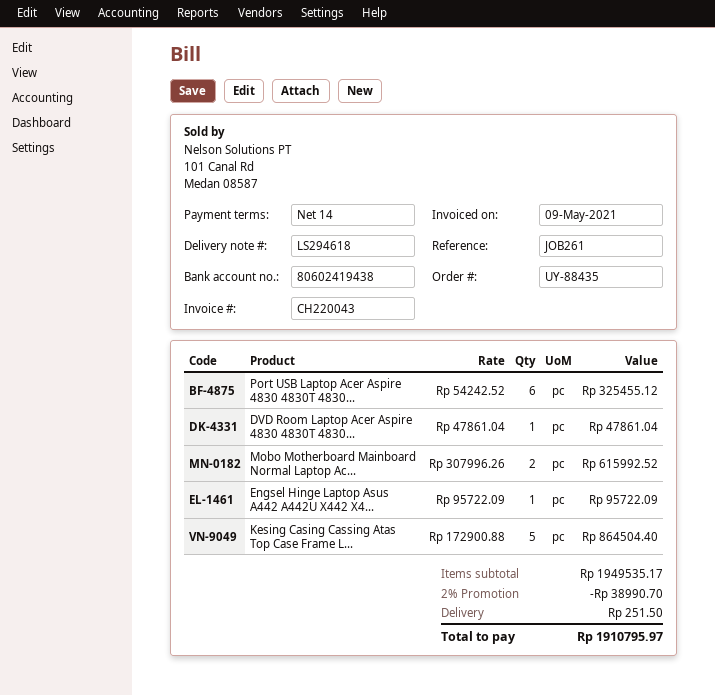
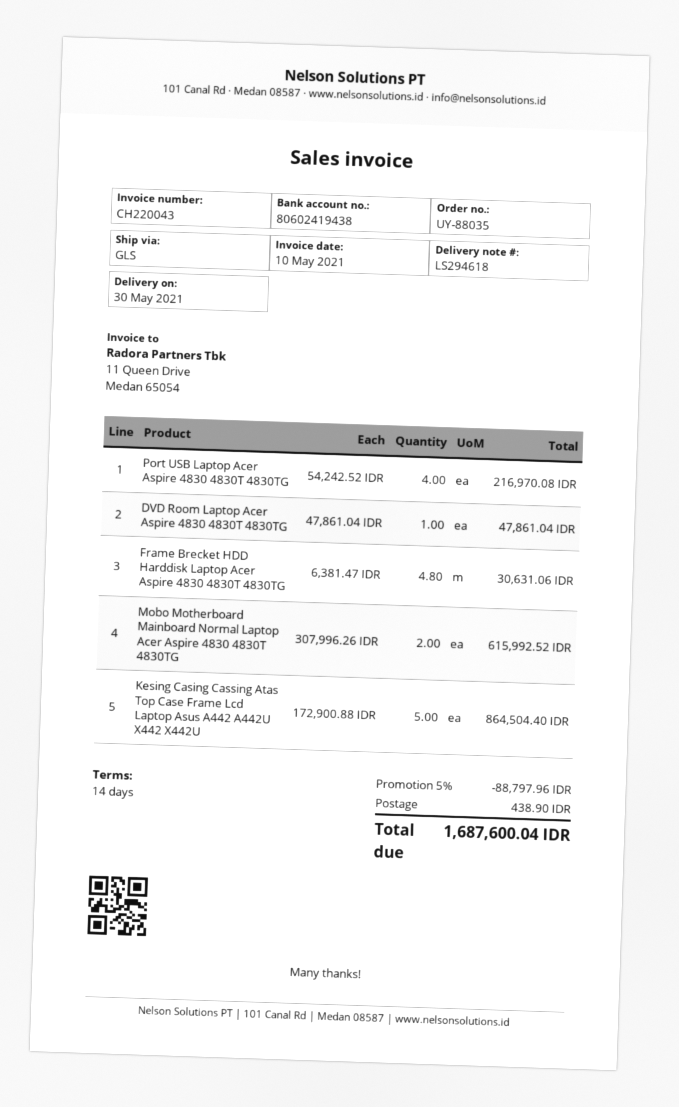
order number: UY-88435 -> UY-88035
invoice date: 2021-05-09 -> 2021-05-10
Port USB Laptop Acer Aspire 4830 4830T 4830...: 6 x 54242.52 = 325455.12 -> 4 x 54242.52 = 216970.08
Engsel Hinge Laptop Asus A442 A442U X442 X4...: 1 x 95722.09 = 95722.09 -> none
Frame Brecket HDD Harddisk Laptop Acer Aspire 4830 4830T 4830TG: none -> 4.8 x 6381.47 = 30631.06
discount: 2% = 38990.70 -> 5% = 88797.96
shipping: 251.50 -> 438.90
total: 1910795.97 -> 1687600.04

